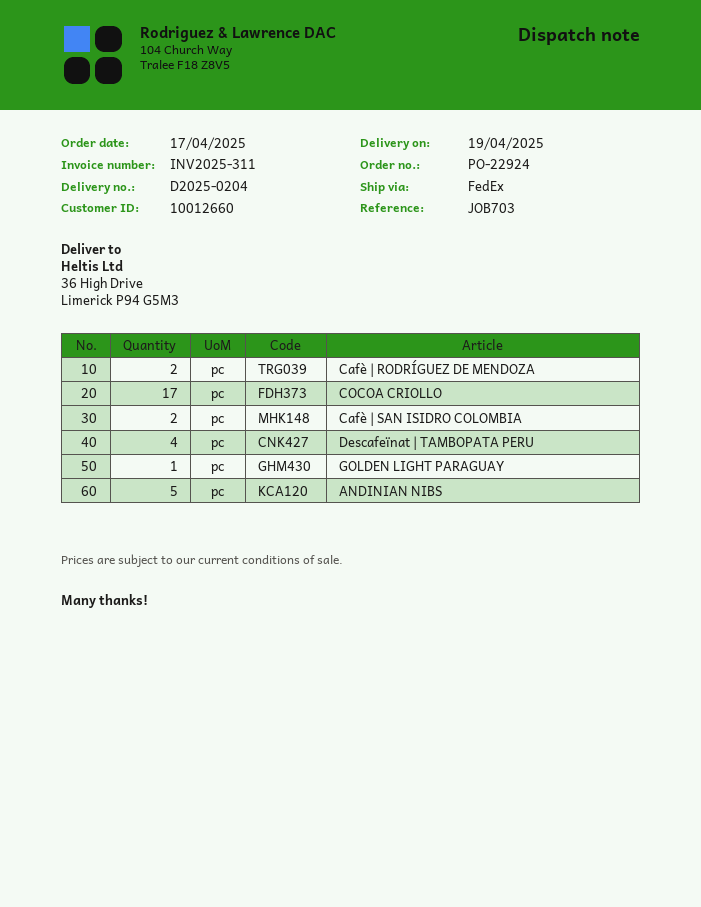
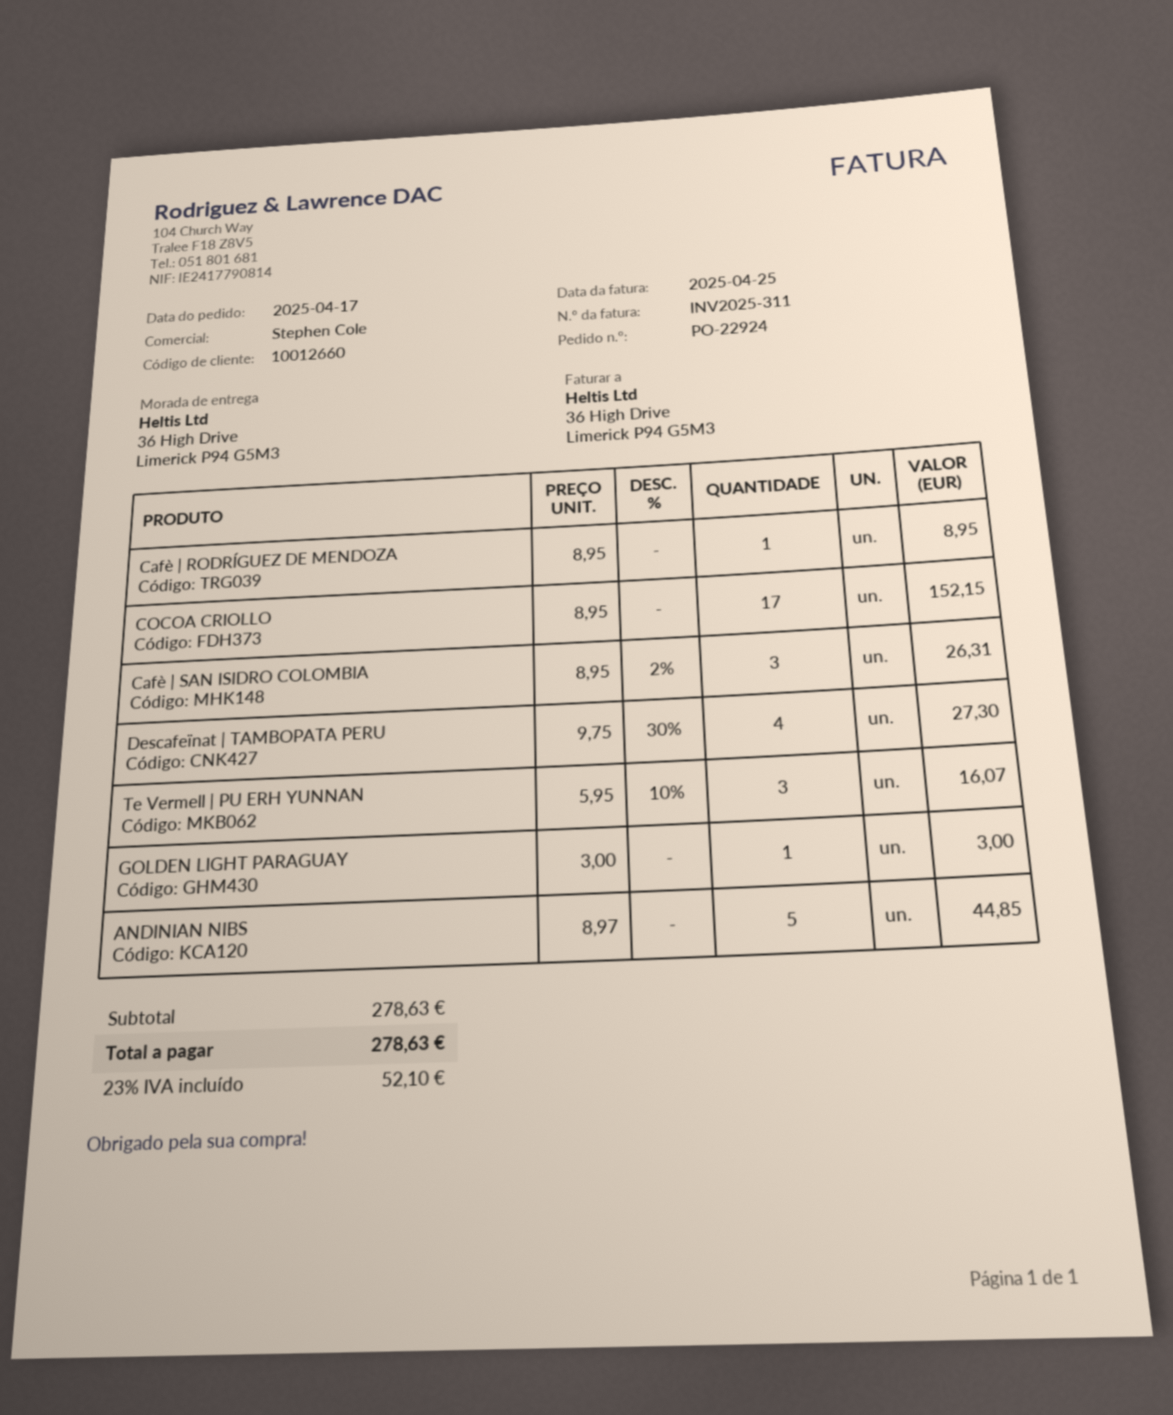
Cafè | RODRÍGUEZ DE MENDOZA: 2 -> 1
Cafè | SAN ISIDRO COLOMBIA: 2 -> 3
Te Vermell | PU ERH YUNNAN: none -> 3

